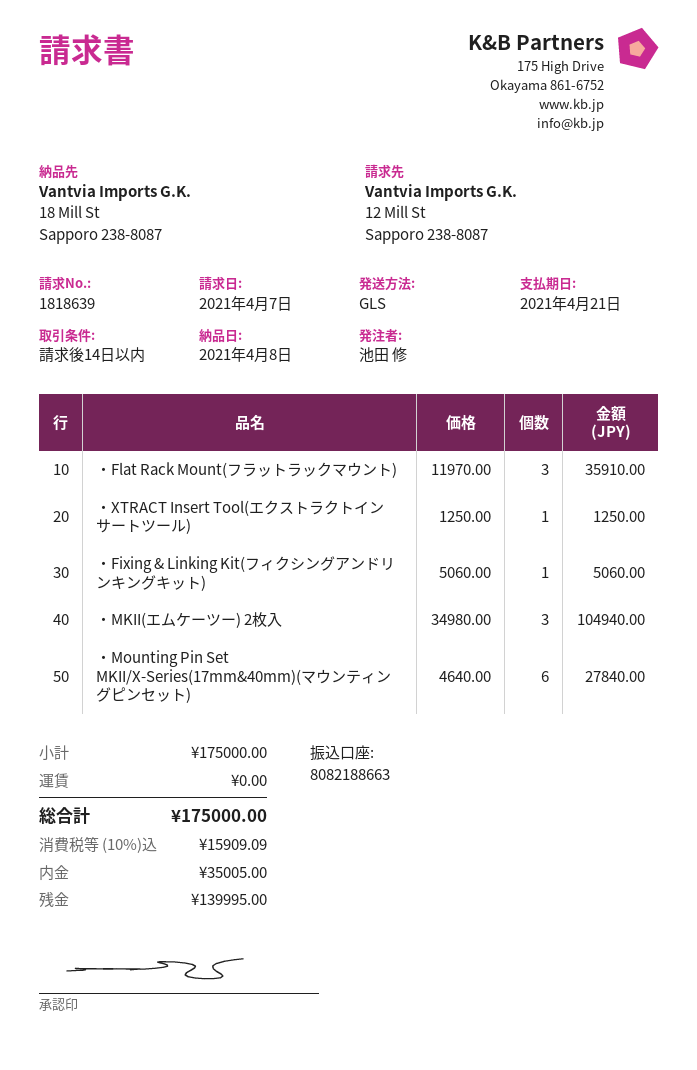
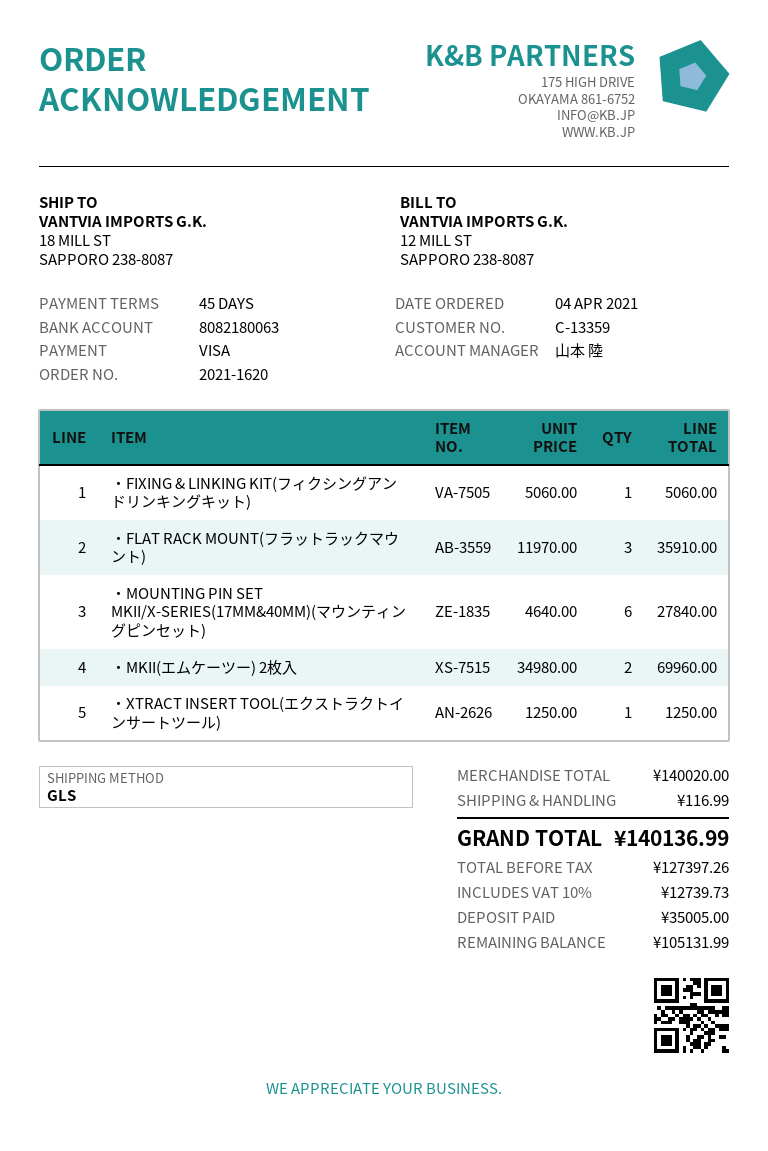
payment terms: 14 days -> 45 days
bank account: 8082188663 -> 8082180063
・MKII(エムケーツー) 2枚入: 3 x 34980.00 = 104940.00 -> 2 x 34980.00 = 69960.00
subtotal: 175000.00 -> 140020.00
shipping: 0.00 -> 116.99
tax: 10% = 15909.09 -> 10% = 12739.73
total: 175000.00 -> 140136.99
balance: 139995.00 -> 105131.99

